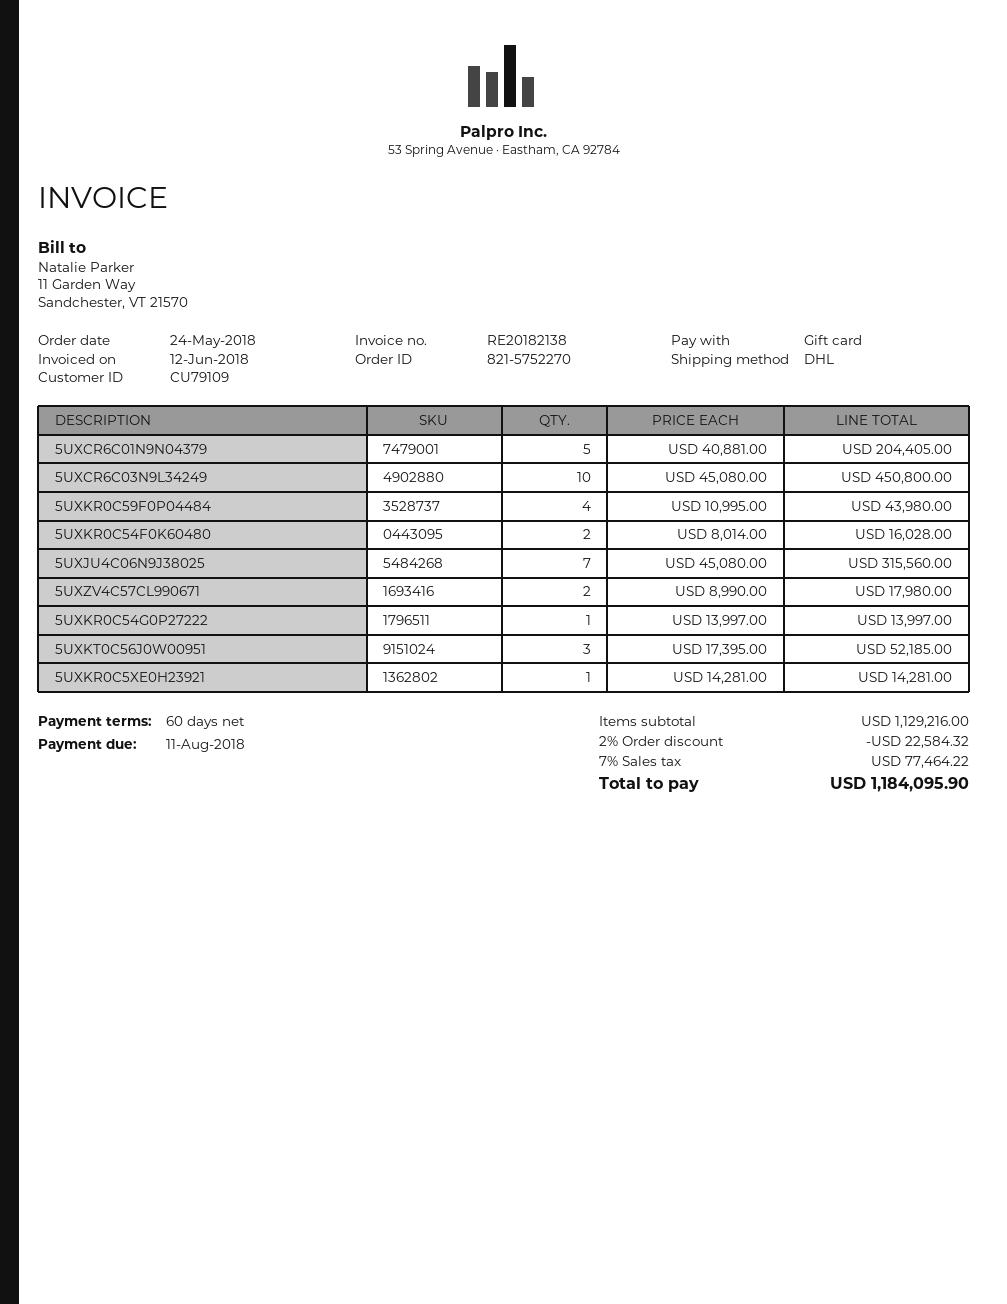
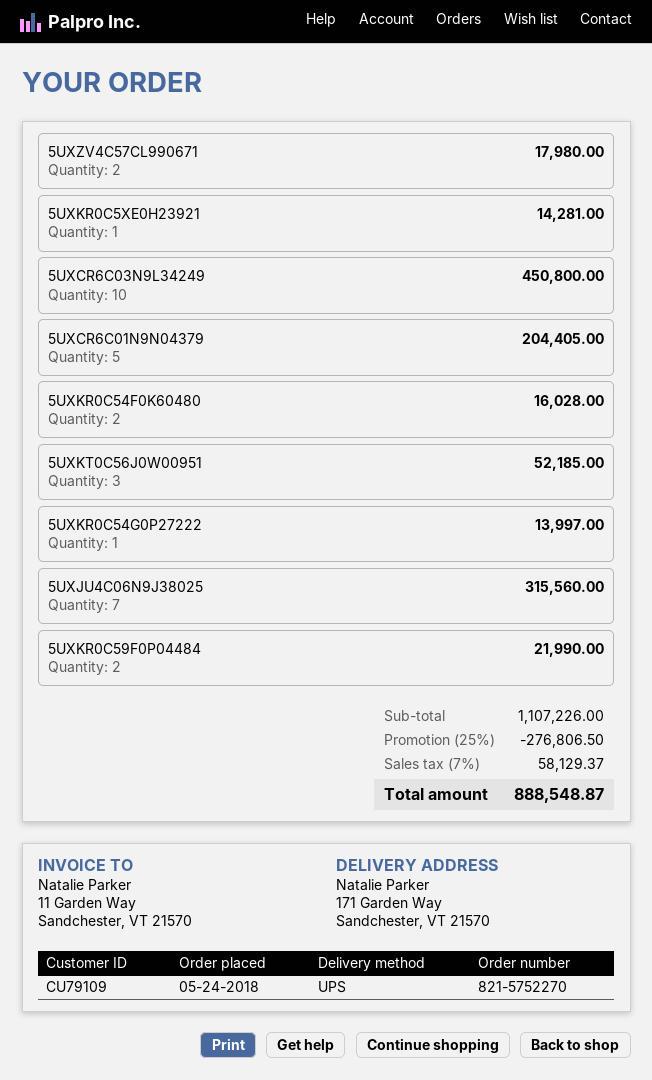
shipping method: DHL -> UPS
5UXKR0C59F0P04484: 4 for 43980.00 -> 2 for 21990.00
subtotal: 1129216.00 -> 1107226.00
discount: 2% = 22584.32 -> 25% = 276806.50
tax: 7% = 77464.22 -> 7% = 58129.37
total: 1184095.90 -> 888548.87

